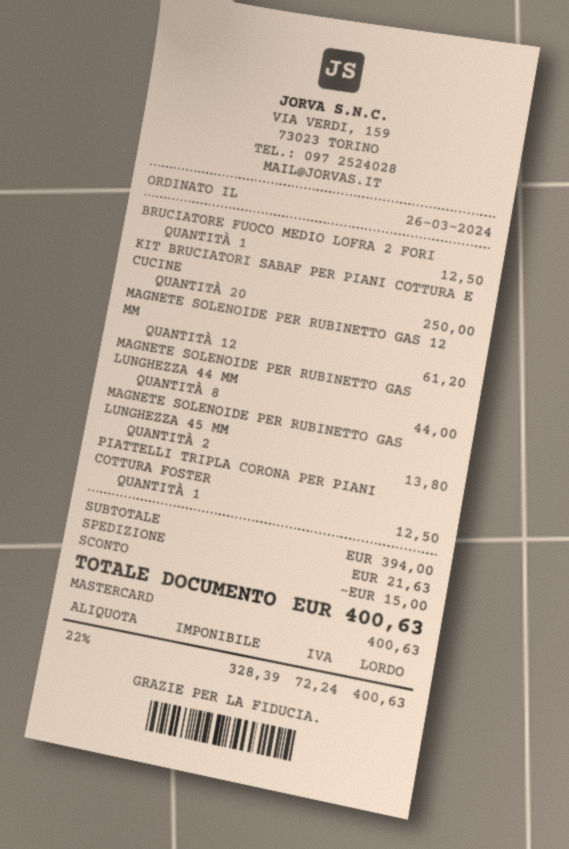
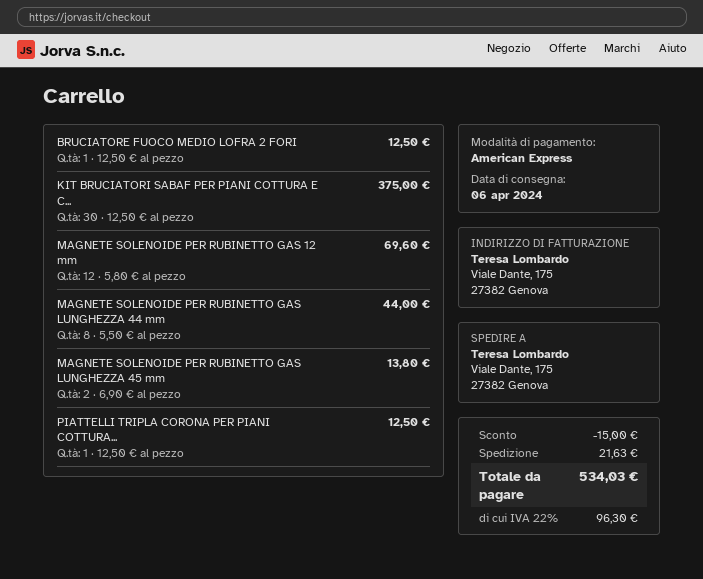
payment method: Mastercard -> American Express
KIT BRUCIATORI SABAF PER PIANI COTTURA E CUCINE: 20 for 250.00 -> 30 for 375.00
MAGNETE SOLENOIDE PER RUBINETTO GAS 12 MM: 12 for 61.20 -> 12 for 69.60
tax: 22% = 72.24 -> 22% = 96.30
total: 400.63 -> 534.03

